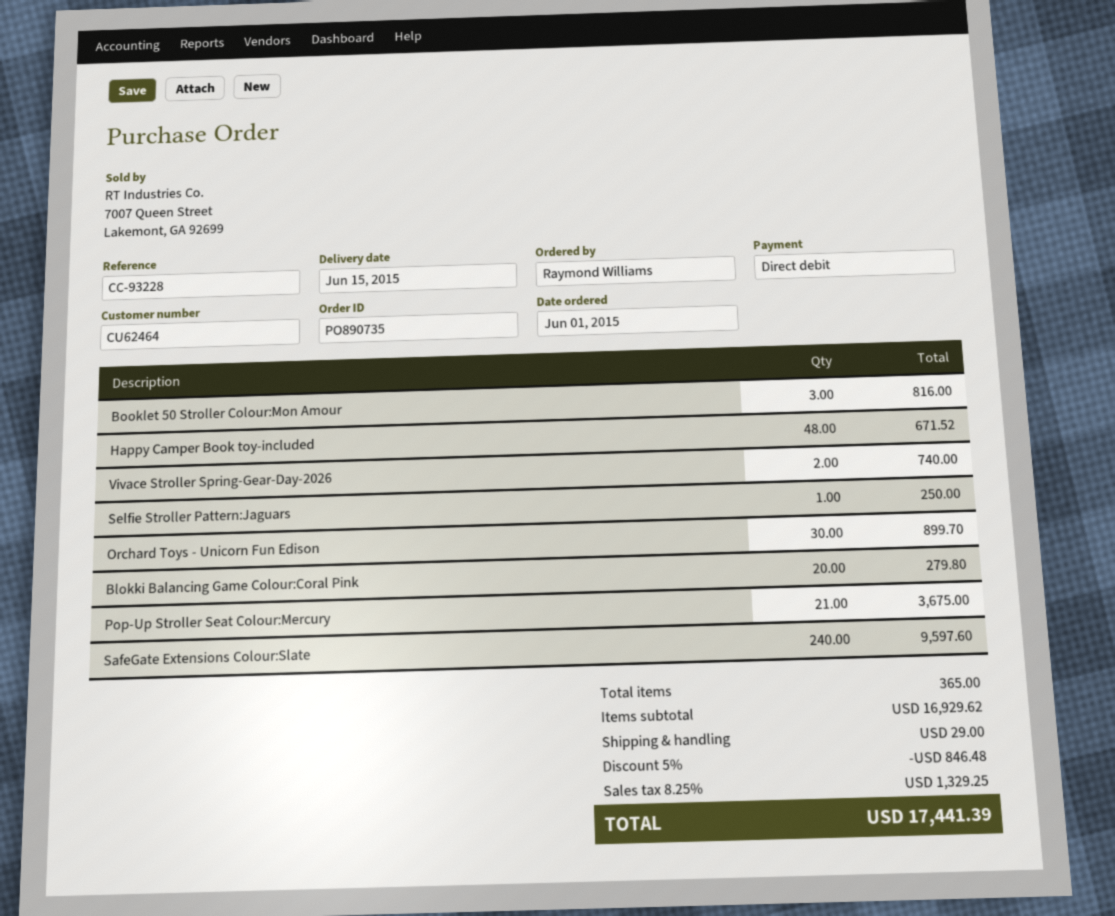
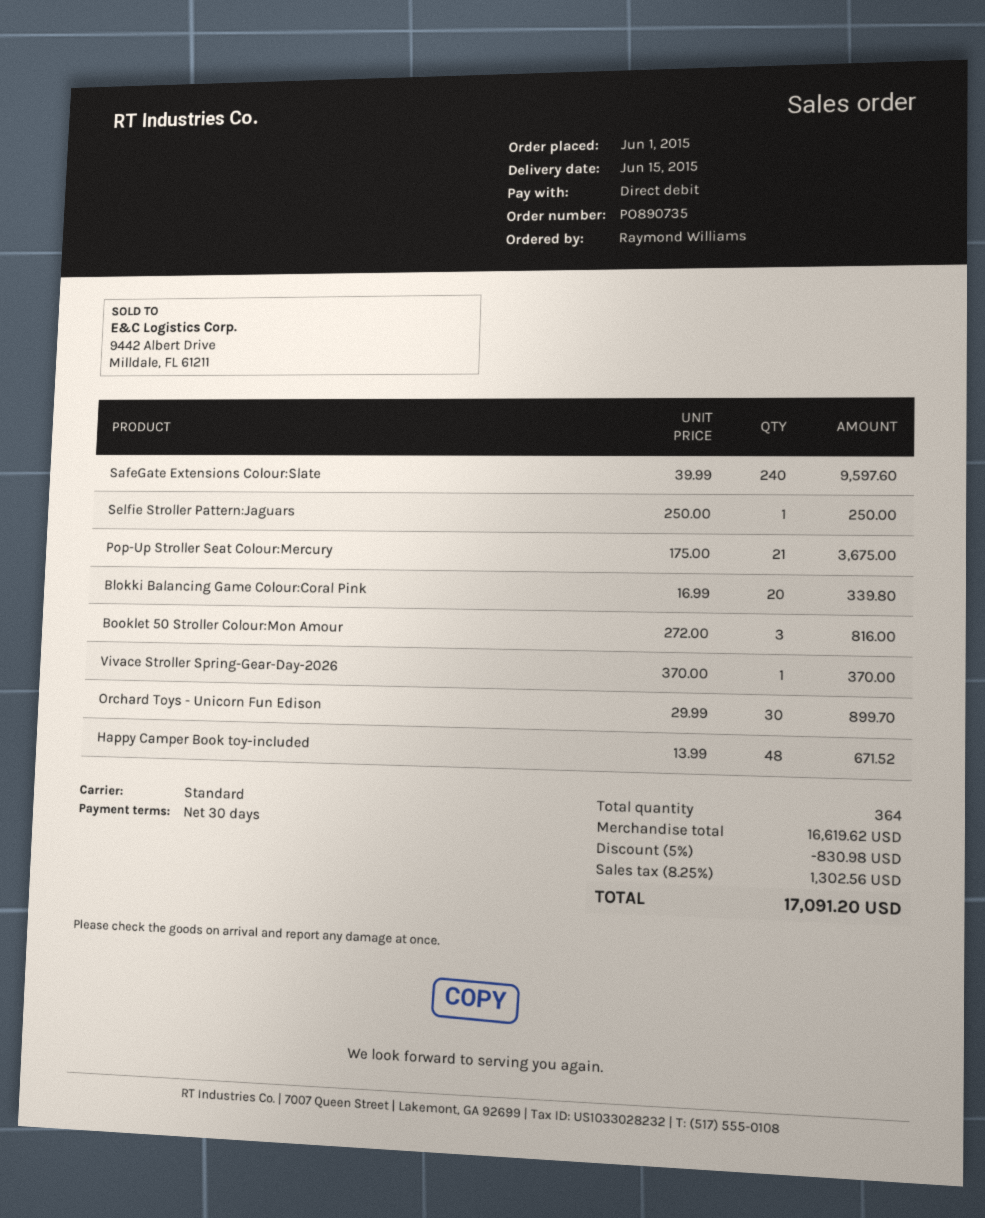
Vivace Stroller Spring-Gear-Day-2026: 2 for 740.00 -> 1 for 370.00
Blokki Balancing Game Colour:Coral Pink: 20 for 279.80 -> 20 for 339.80
total quantity: 365 -> 364
subtotal: 16929.62 -> 16619.62
discount: 5% = 846.48 -> 5% = 830.98
shipping: 29.00 -> none
tax: 8.25% = 1329.25 -> 8.25% = 1302.56
total: 17441.39 -> 17091.20

